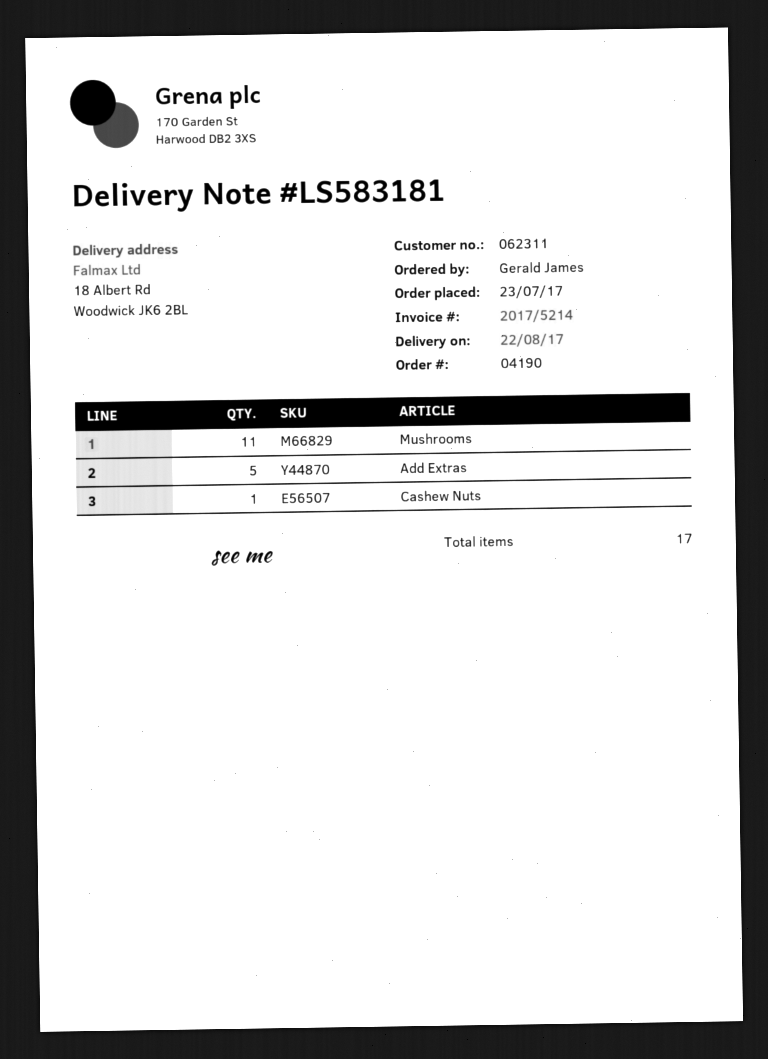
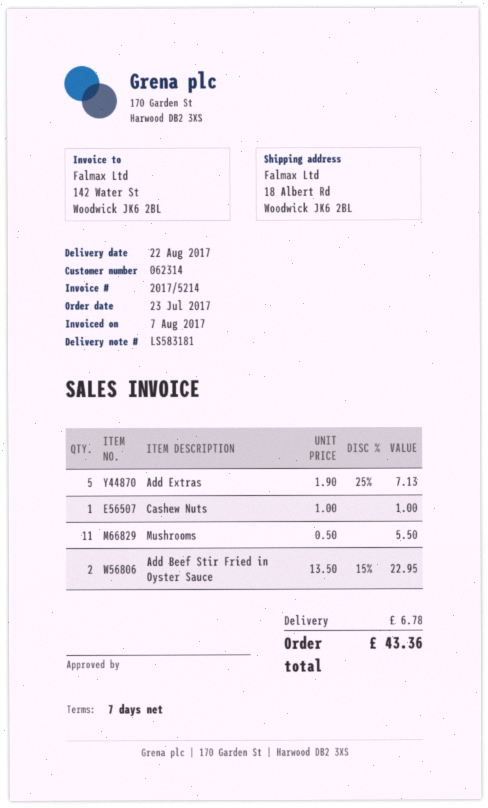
customer number: 062311 -> 062314
Add Beef Stir Fried in Oyster Sauce: none -> 2

